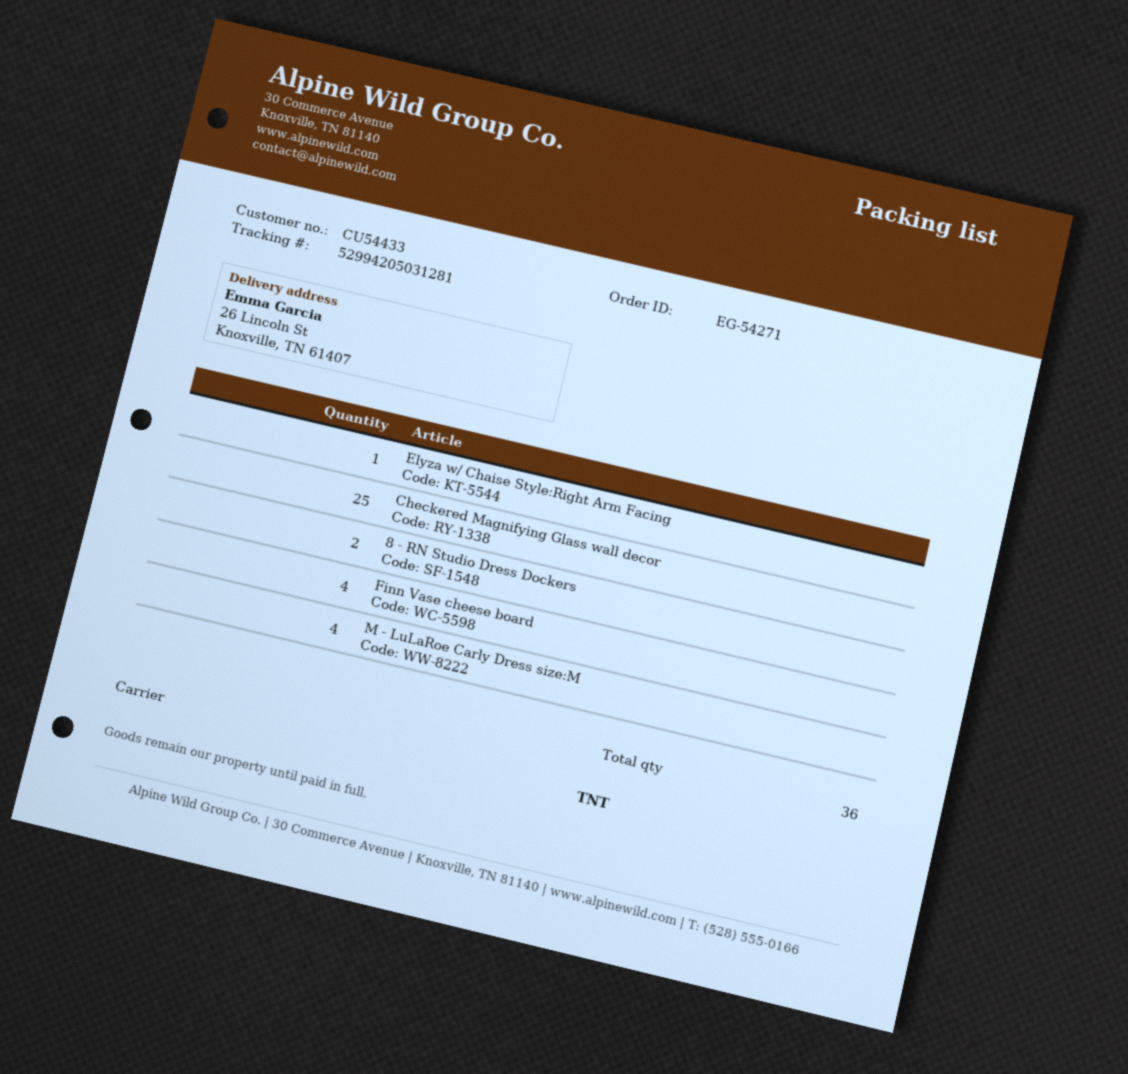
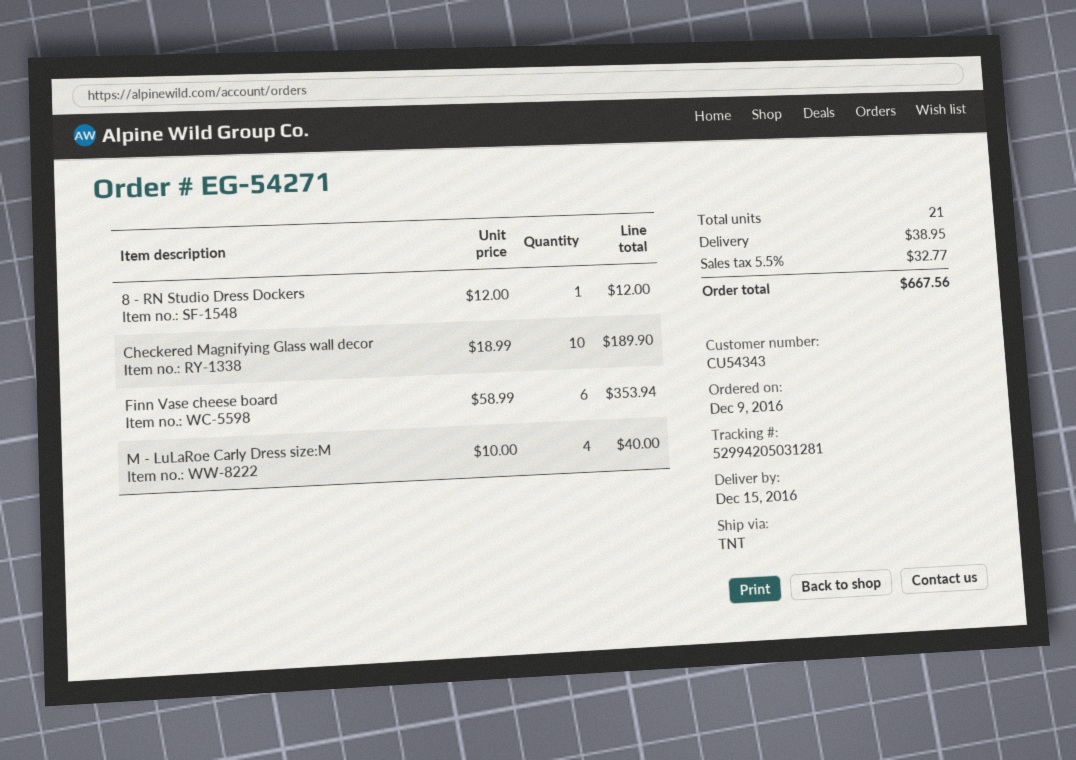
customer number: CU54433 -> CU54343
Elyza w/ Chaise Style:Right Arm Facing: 1 -> none
Checkered Magnifying Glass wall decor: 25 -> 10
8 - RN Studio Dress Dockers: 2 -> 1
Finn Vase cheese board: 4 -> 6
total quantity: 36 -> 21

